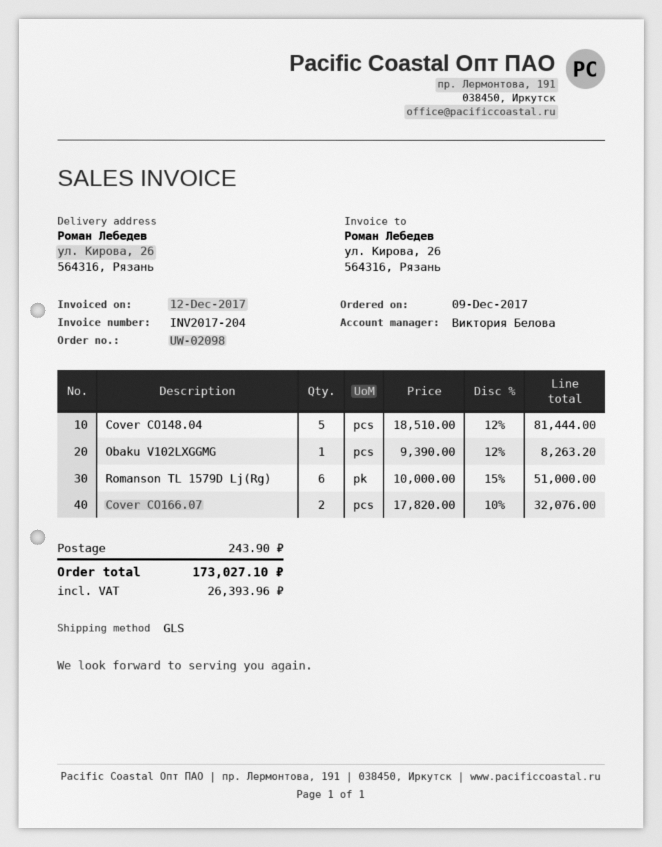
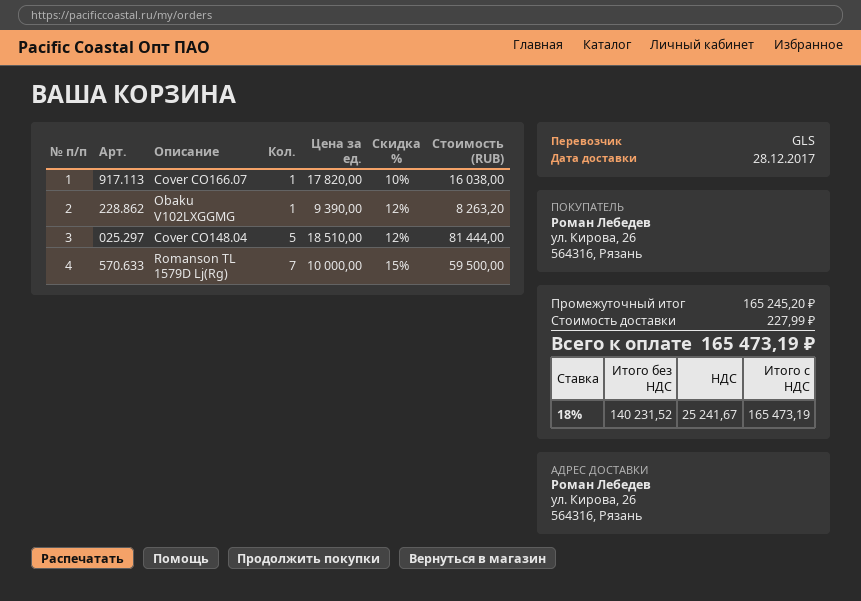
Romanson TL 1579D Lj(Rg): 6 x 10000.00 - 15% = 51000.00 -> 7 x 10000.00 - 15% = 59500.00
Cover CO166.07: 2 x 17820.00 - 10% = 32076.00 -> 1 x 17820.00 - 10% = 16038.00
shipping: 243.90 -> 227.99
tax: 26393.96 -> 25241.67
total: 173027.10 -> 165473.19

